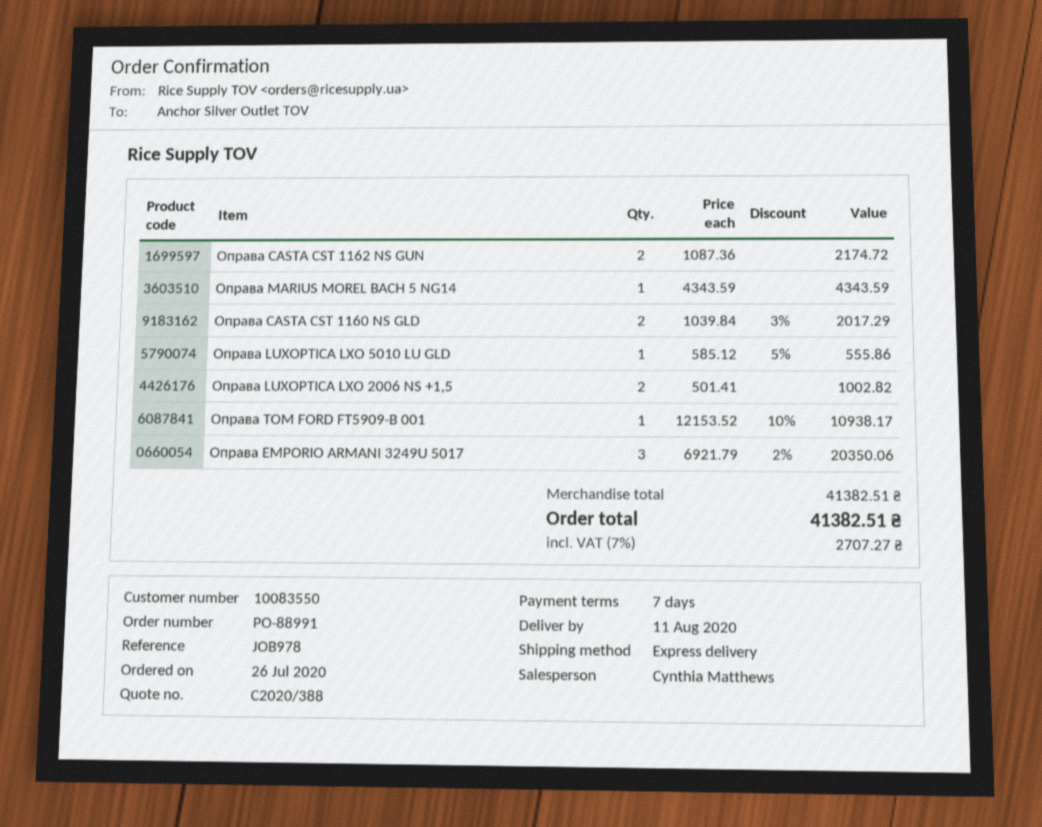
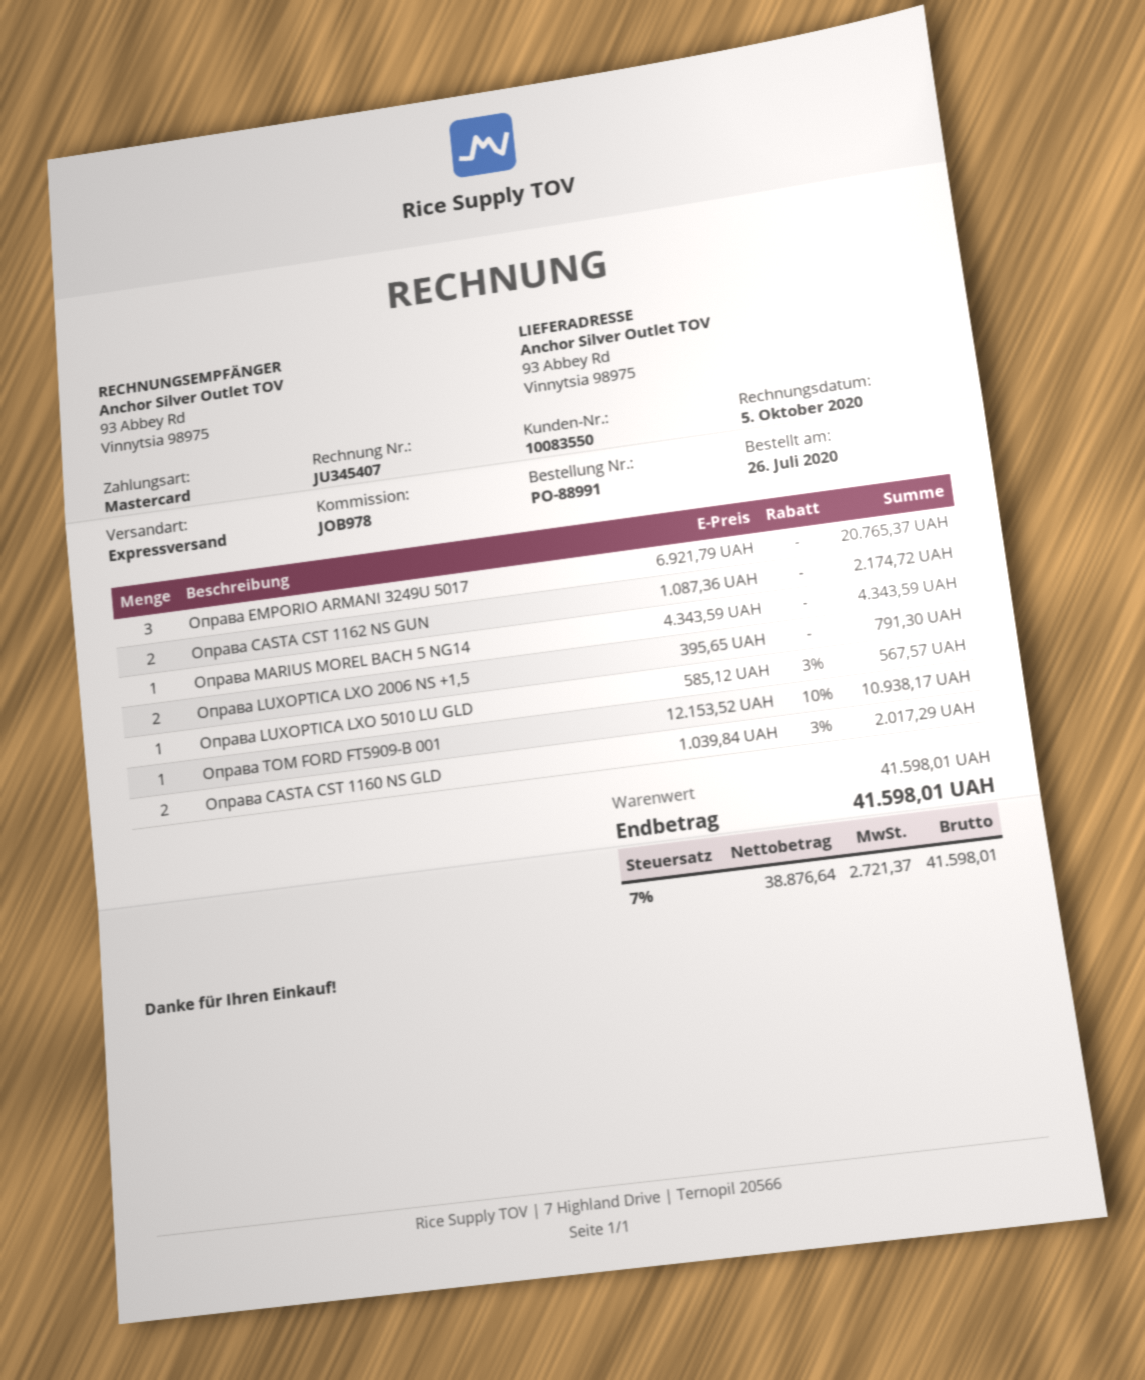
Оправа LUXOPTICA LXO 5010 LU GLD: 1 x 585.12 - 5% = 555.86 -> 1 x 585.12 - 3% = 567.57
Оправа LUXOPTICA LXO 2006 NS +1,5: 2 x 501.41 = 1002.82 -> 2 x 395.65 = 791.30
Оправа EMPORIO ARMANI 3249U 5017: 3 x 6921.79 - 2% = 20350.06 -> 3 x 6921.79 = 20765.37
subtotal: 41382.51 -> 41598.01
tax: 7% = 2707.27 -> 7% = 2721.37
total: 41382.51 -> 41598.01

